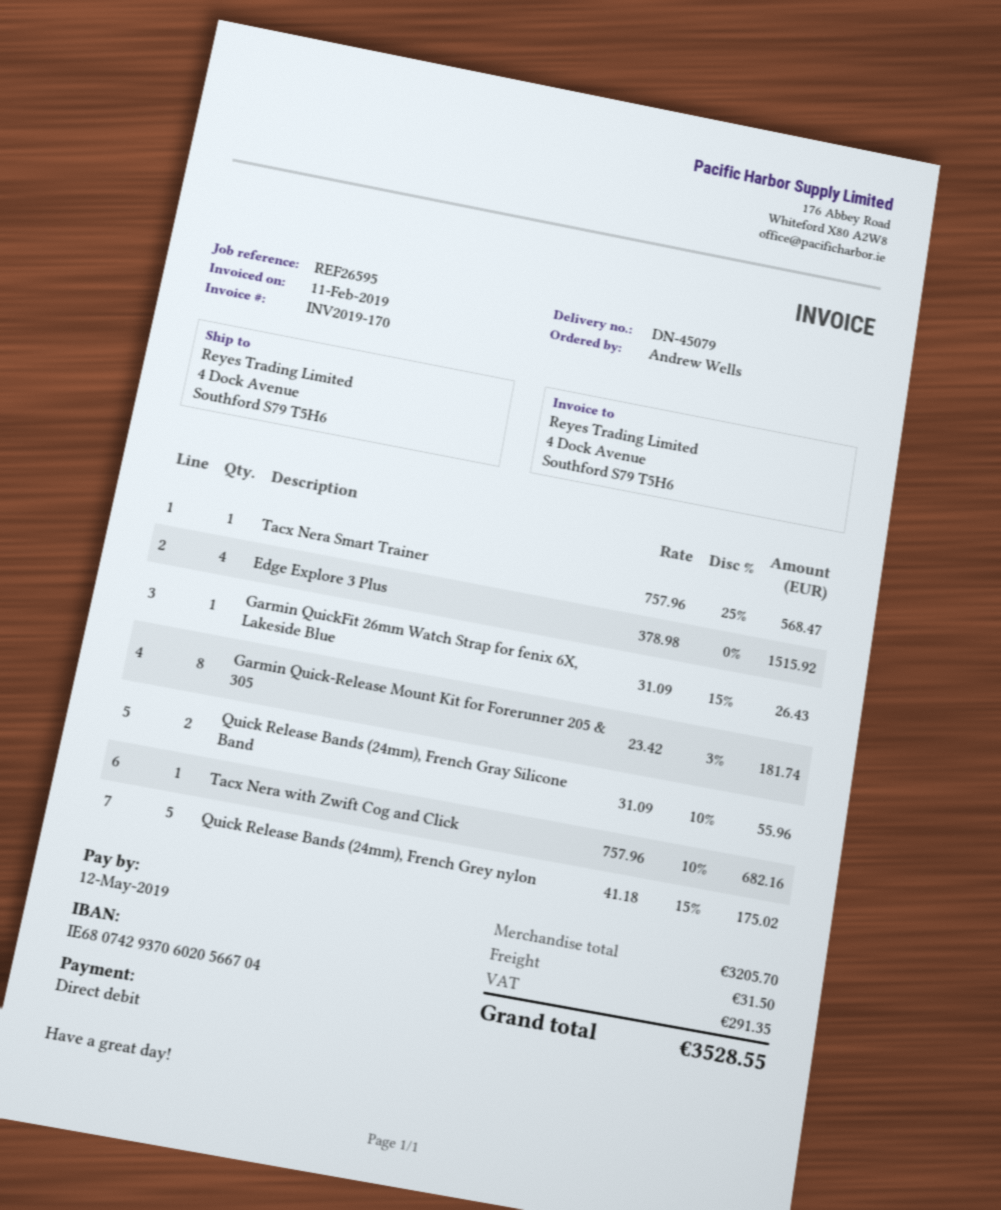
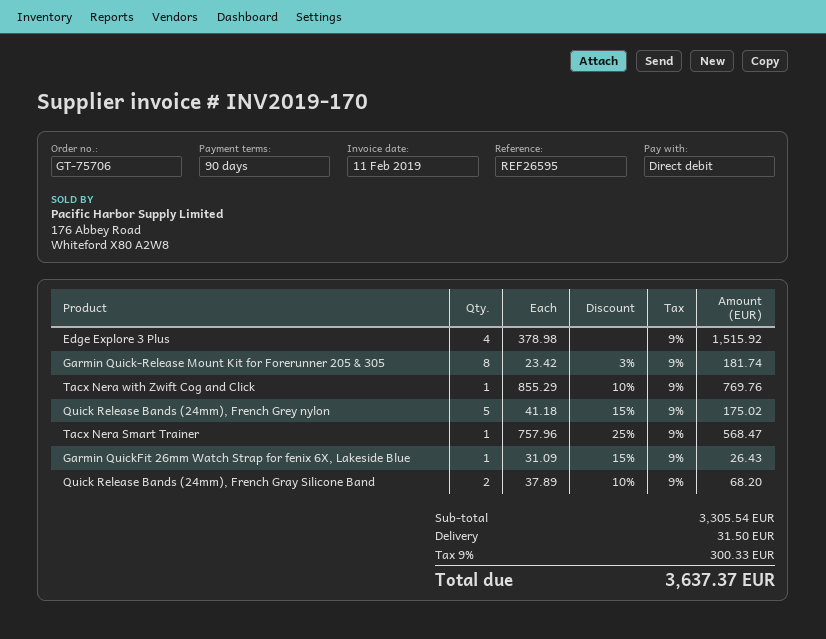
Quick Release Bands (24mm), French Gray Silicone Band: 2 x 31.09 - 10% = 55.96 -> 2 x 37.89 - 10% = 68.20
Tacx Nera with Zwift Cog and Click: 1 x 757.96 - 10% = 682.16 -> 1 x 855.29 - 10% = 769.76
subtotal: 3205.70 -> 3305.54
tax: 291.35 -> 300.33
total: 3528.55 -> 3637.37

